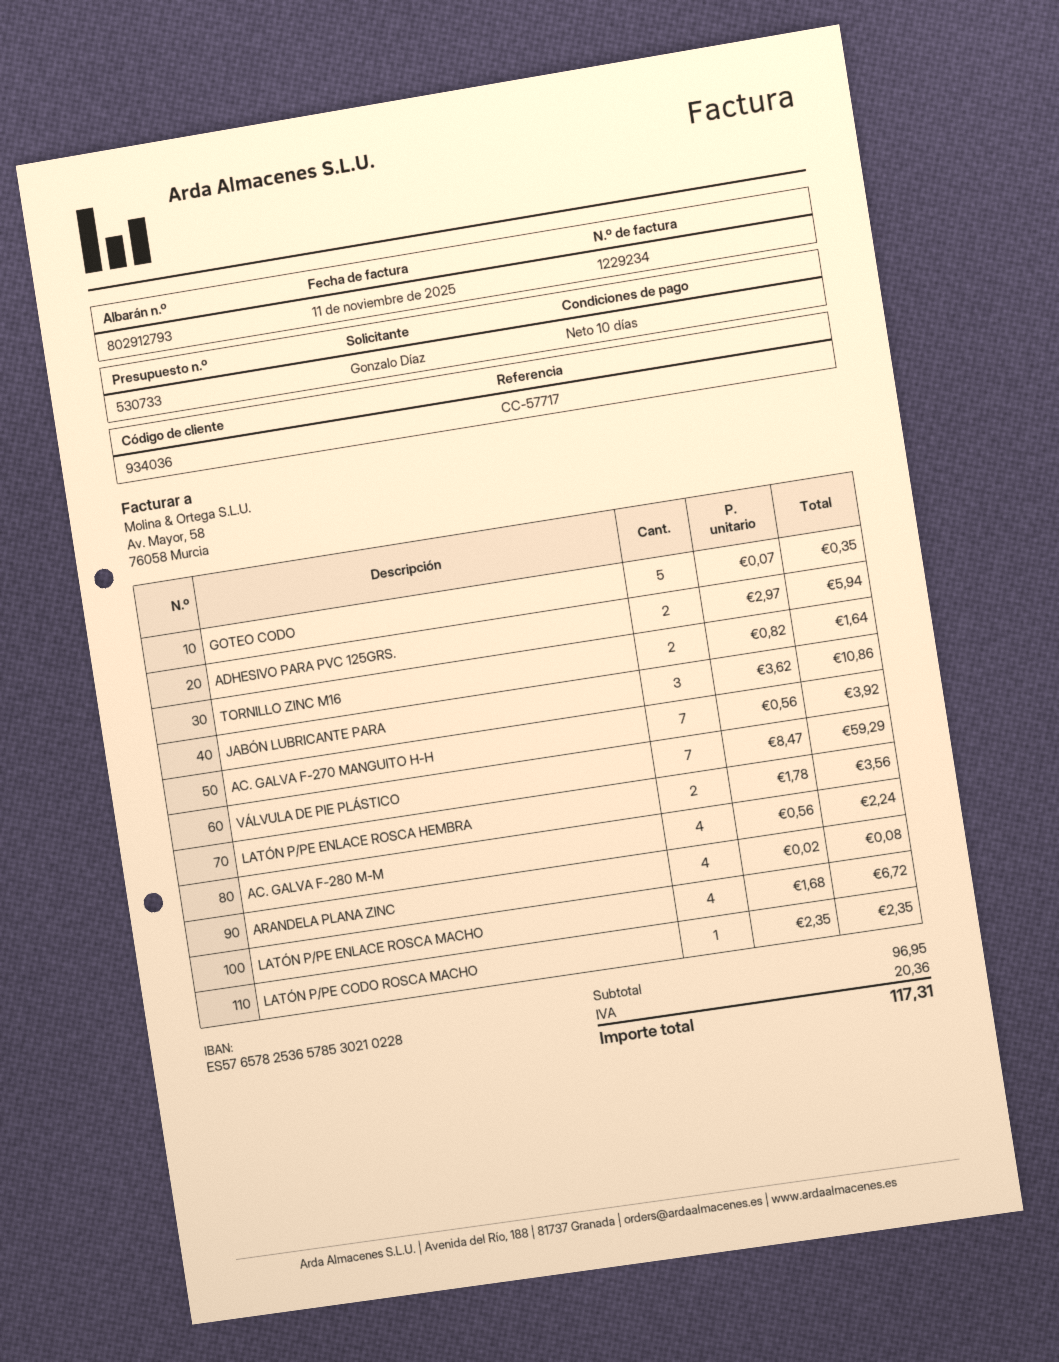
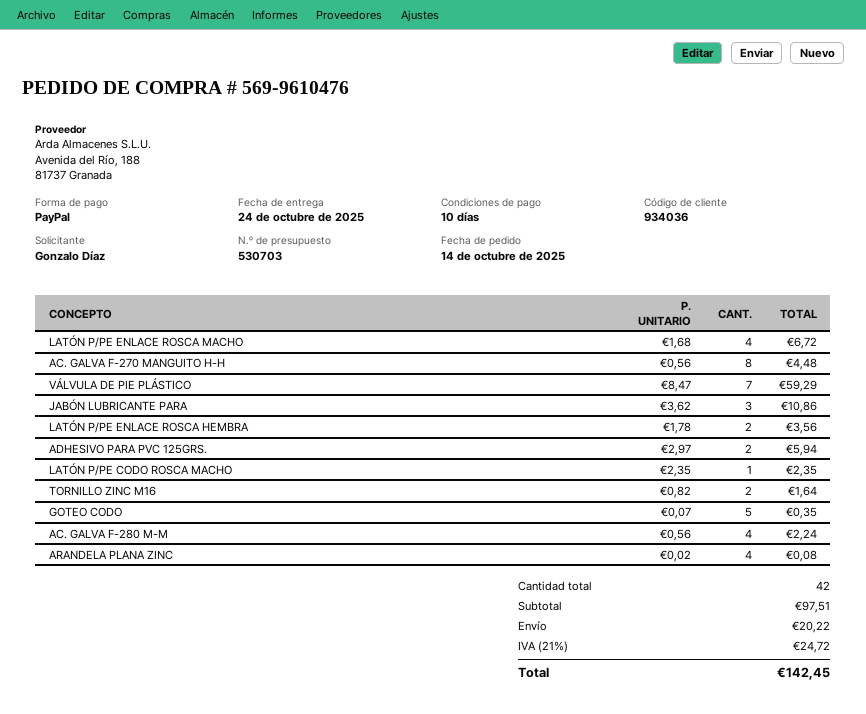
quote number: 530733 -> 530703
AC. GALVA F-270 MANGUITO H-H: 7 x 0.56 = 3.92 -> 8 x 0.56 = 4.48
subtotal: 96.95 -> 97.51
shipping: none -> 20.22
tax: 20.36 -> 24.72
total: 117.31 -> 142.45

